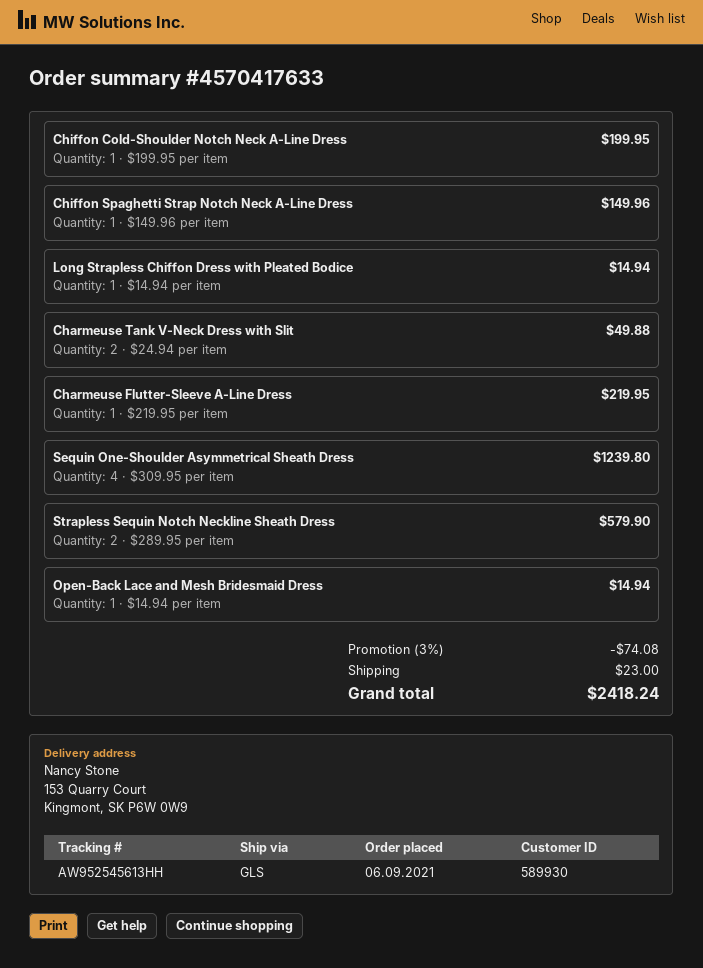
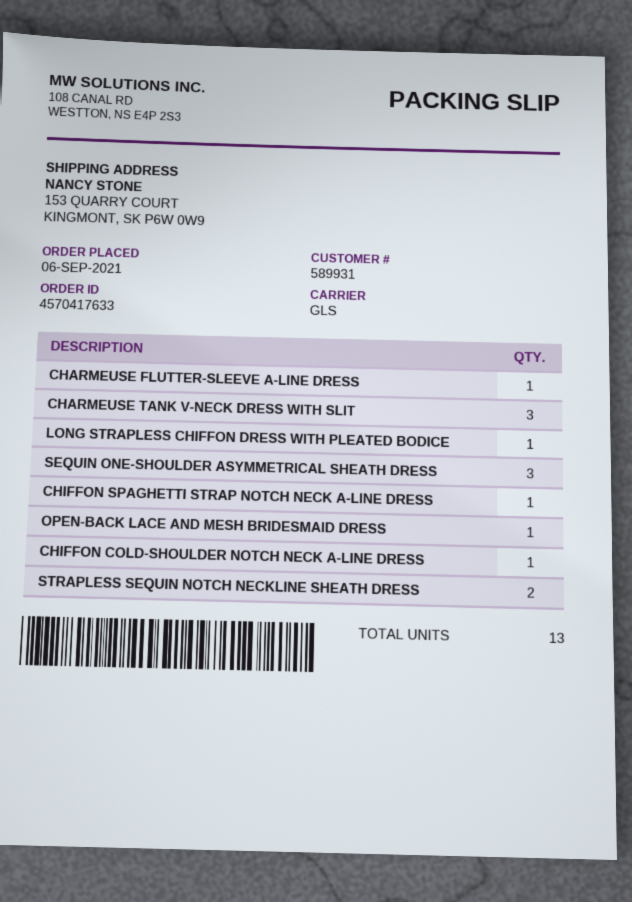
customer number: 589930 -> 589931
Charmeuse Tank V-Neck Dress with Slit: 2 -> 3
Sequin One-Shoulder Asymmetrical Sheath Dress: 4 -> 3

